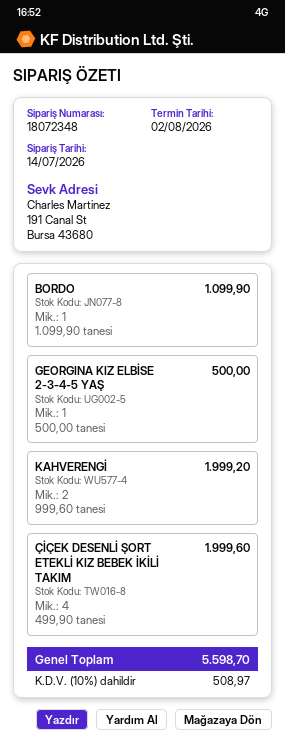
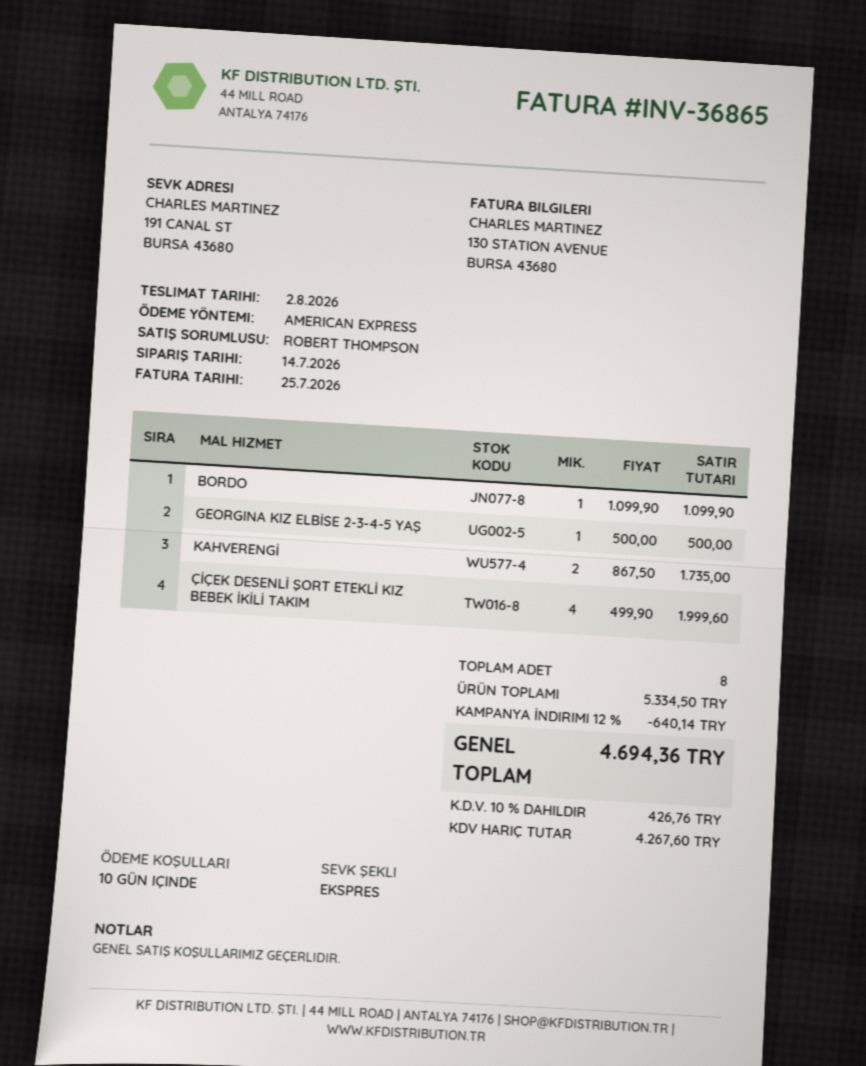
KAHVERENGİ: 2 x 999.60 = 1999.20 -> 2 x 867.50 = 1735.00
discount: none -> 12% = 640.14
tax: 10% = 508.97 -> 10% = 426.76
total: 5598.70 -> 4694.36

